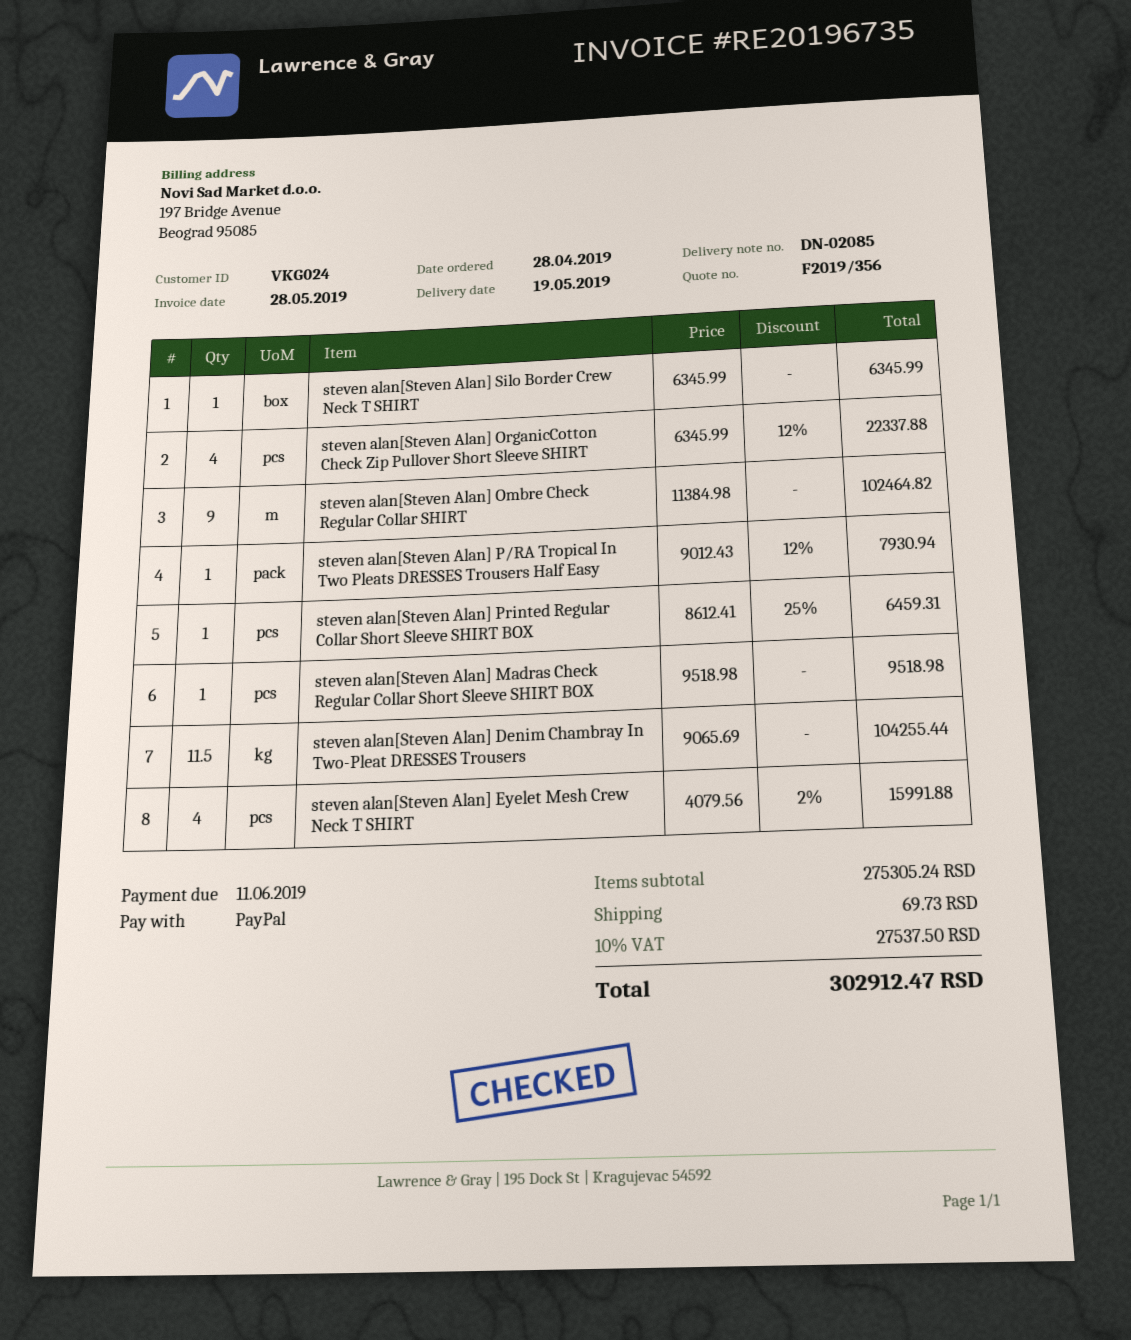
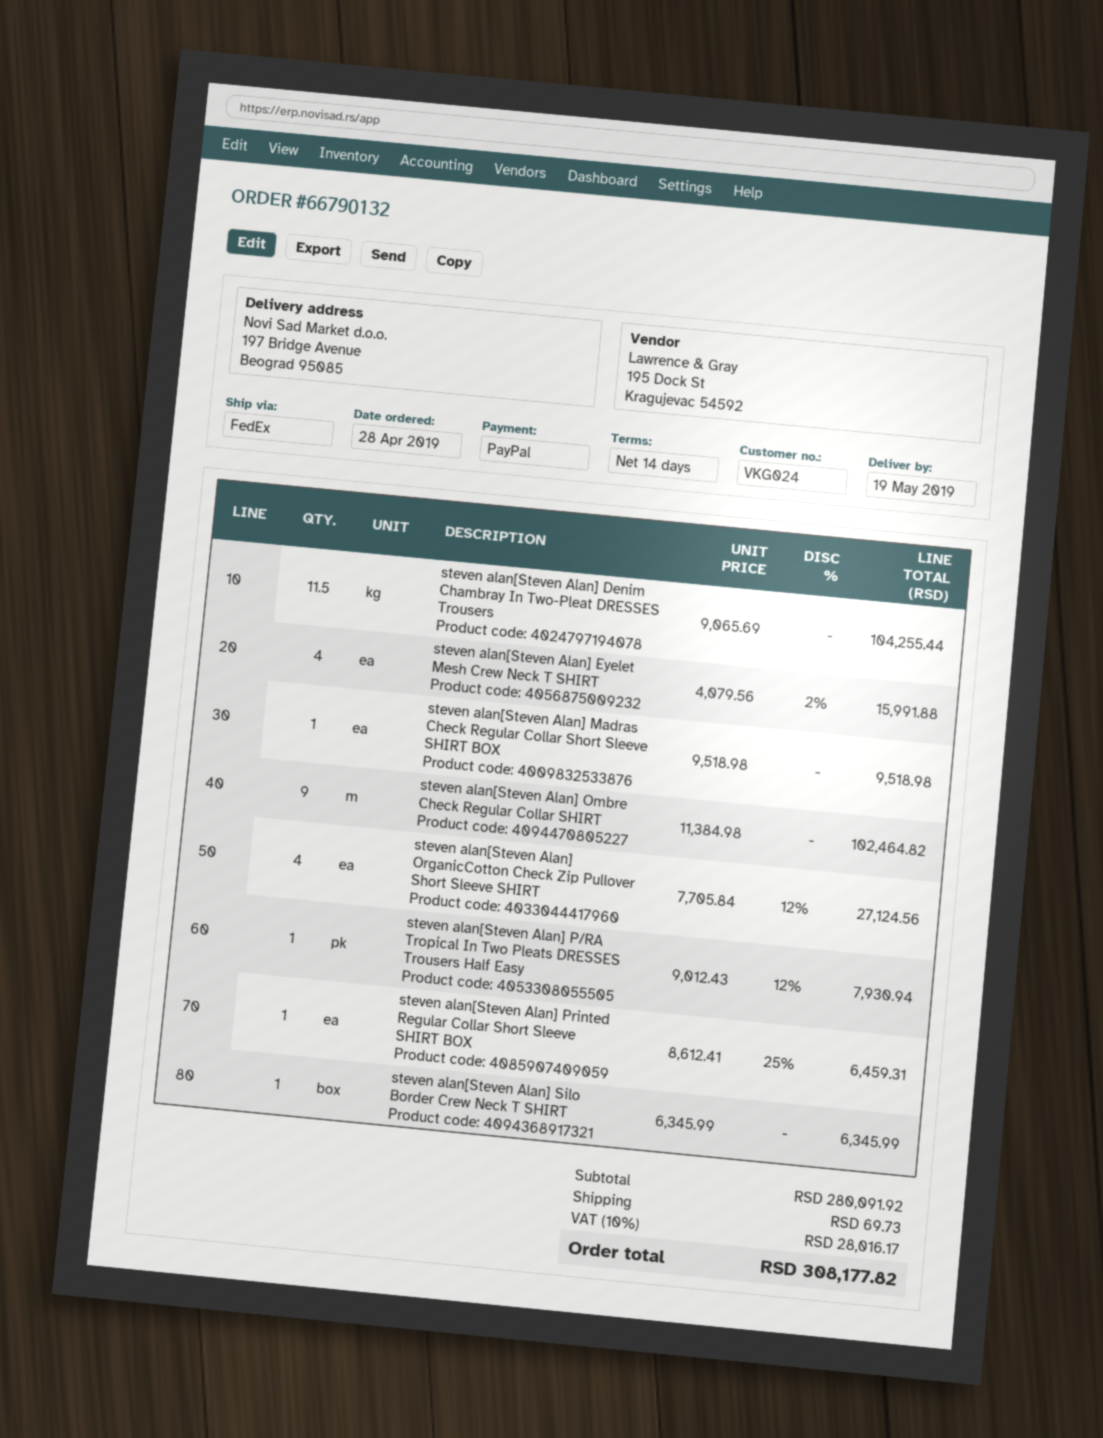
steven alan[Steven Alan] OrganicCotton Check Zip Pullover Short Sleeve SHIRT: 4 x 6345.99 - 12% = 22337.88 -> 4 x 7705.84 - 12% = 27124.56
subtotal: 275305.24 -> 280091.92
tax: 10% = 27537.50 -> 10% = 28016.17
total: 302912.47 -> 308177.82

